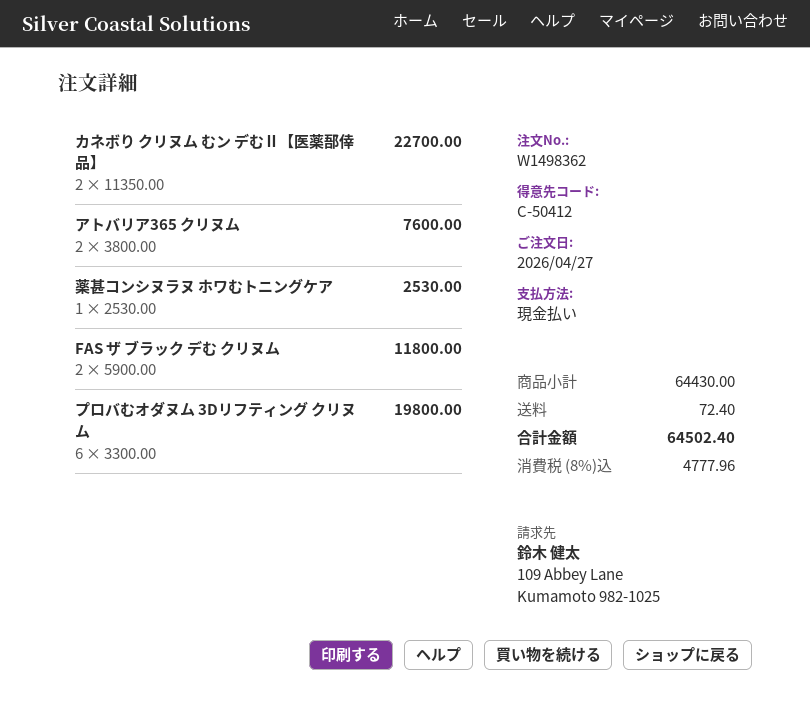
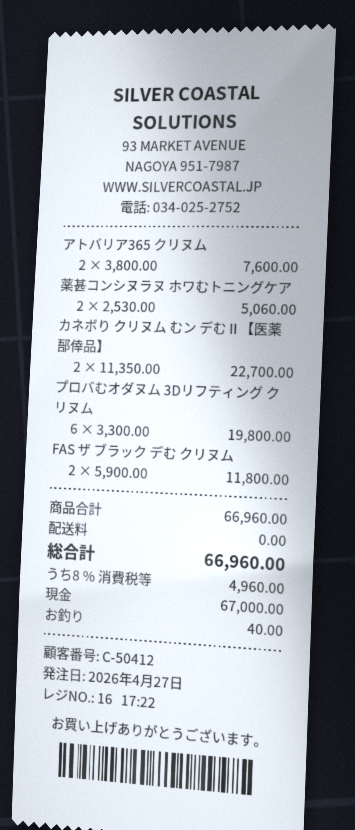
薬甚コンシヌラヌ ホワむトニングケア: 1 x 2530.00 = 2530.00 -> 2 x 2530.00 = 5060.00
subtotal: 64430.00 -> 66960.00
shipping: 72.40 -> 0.00
tax: 8% = 4777.96 -> 8% = 4960.00
total: 64502.40 -> 66960.00

